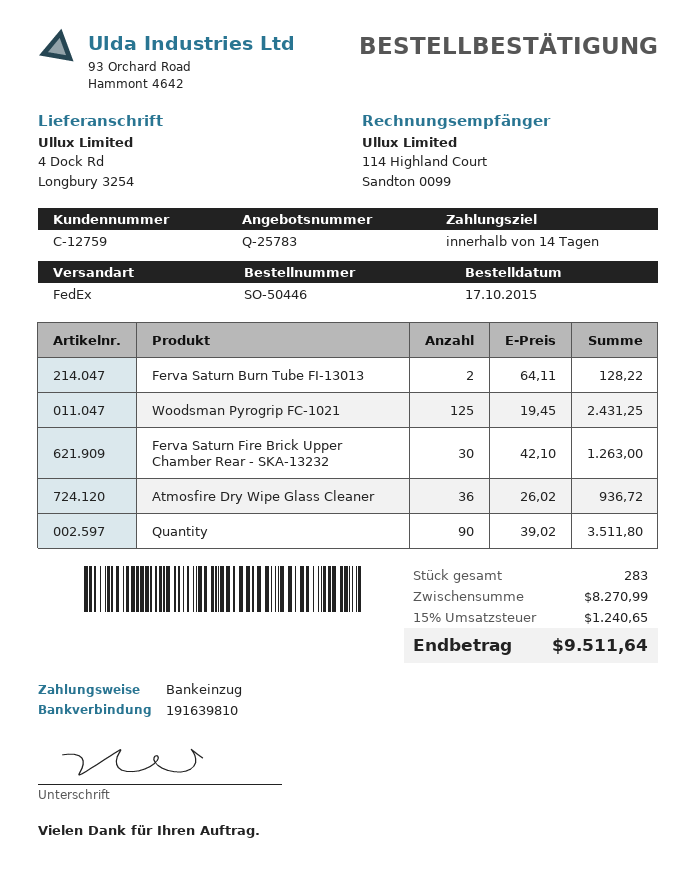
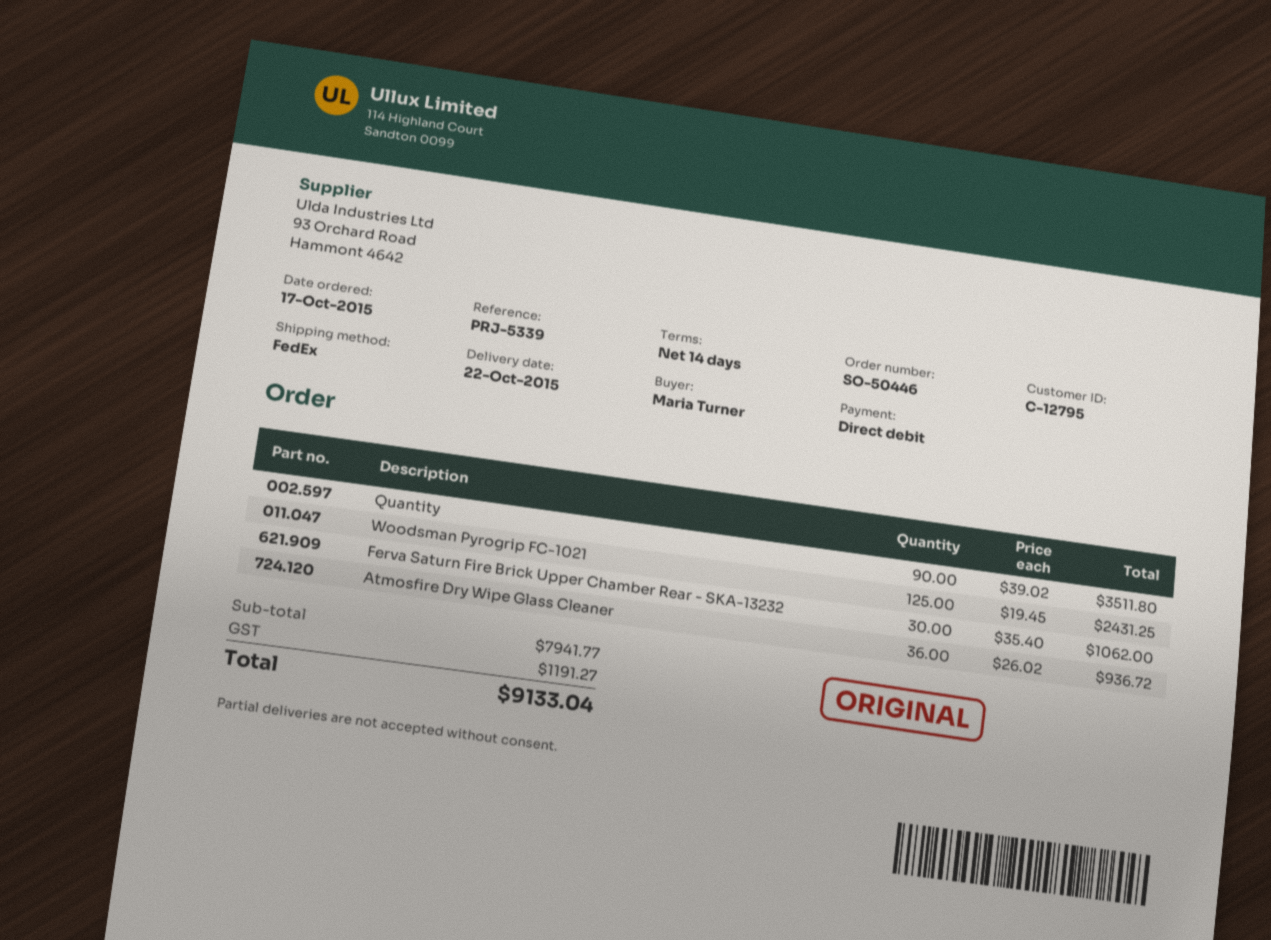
customer number: C-12759 -> C-12795
Ferva Saturn Burn Tube FI-13013: 2 x 64.11 = 128.22 -> none
Ferva Saturn Fire Brick Upper Chamber Rear - SKA-13232: 30 x 42.10 = 1263.00 -> 30 x 35.40 = 1062.00
subtotal: 8270.99 -> 7941.77
tax: 1240.65 -> 1191.27
total: 9511.64 -> 9133.04

